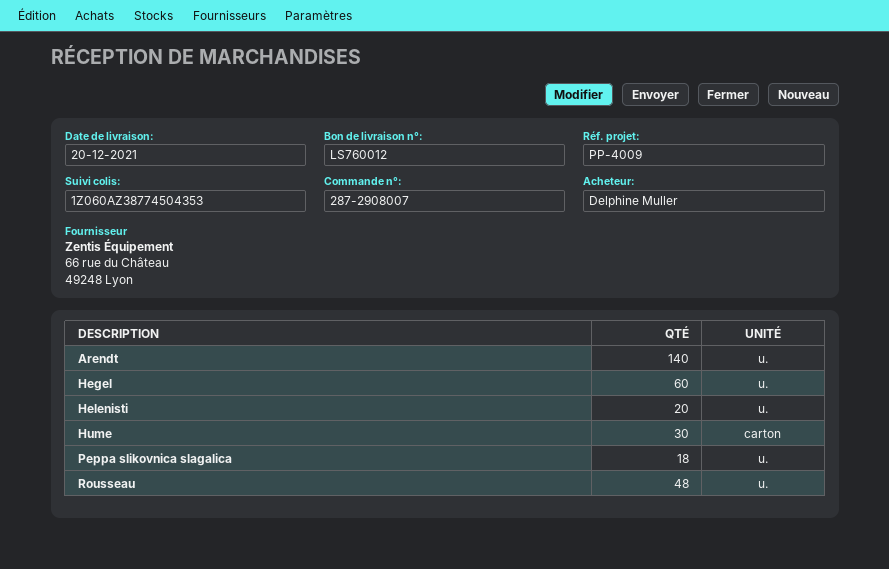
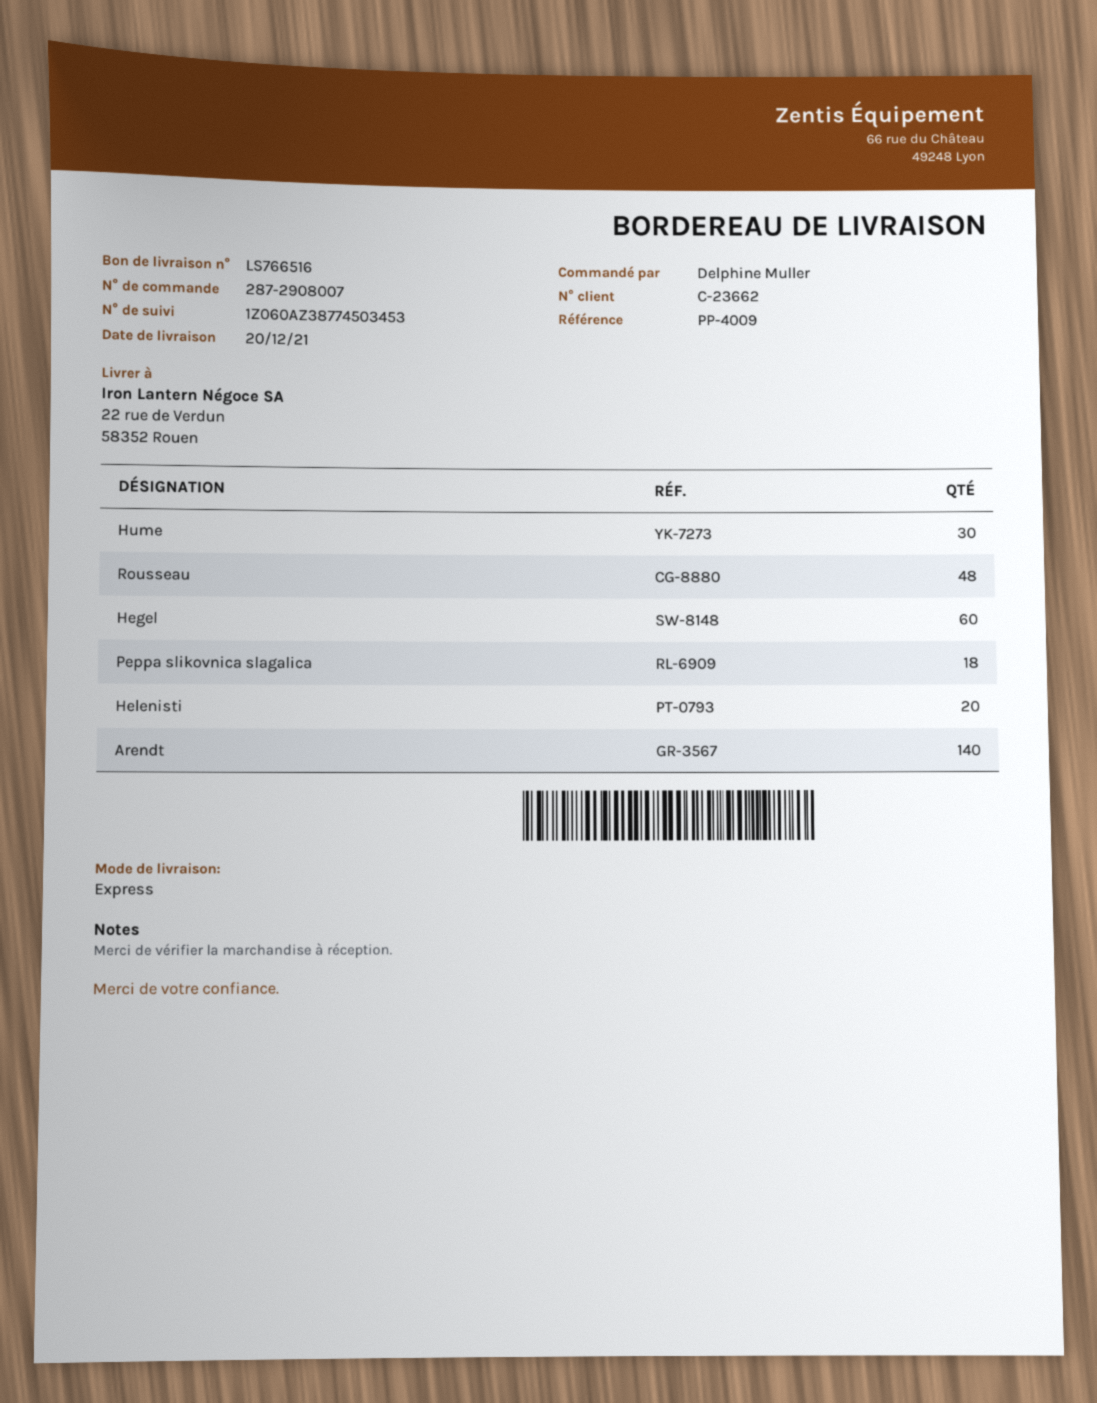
delivery note number: LS760012 -> LS766516
tracking number: 1Z060AZ38774504353 -> 1Z060AZ38774503453

